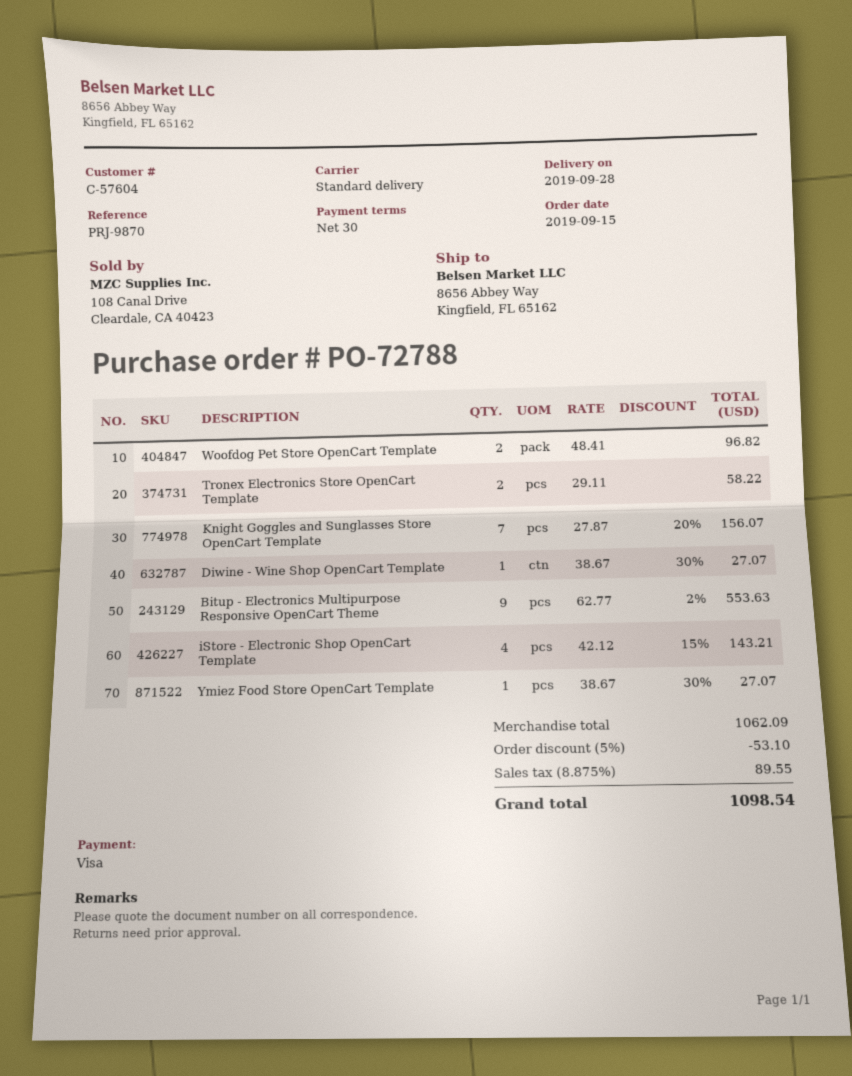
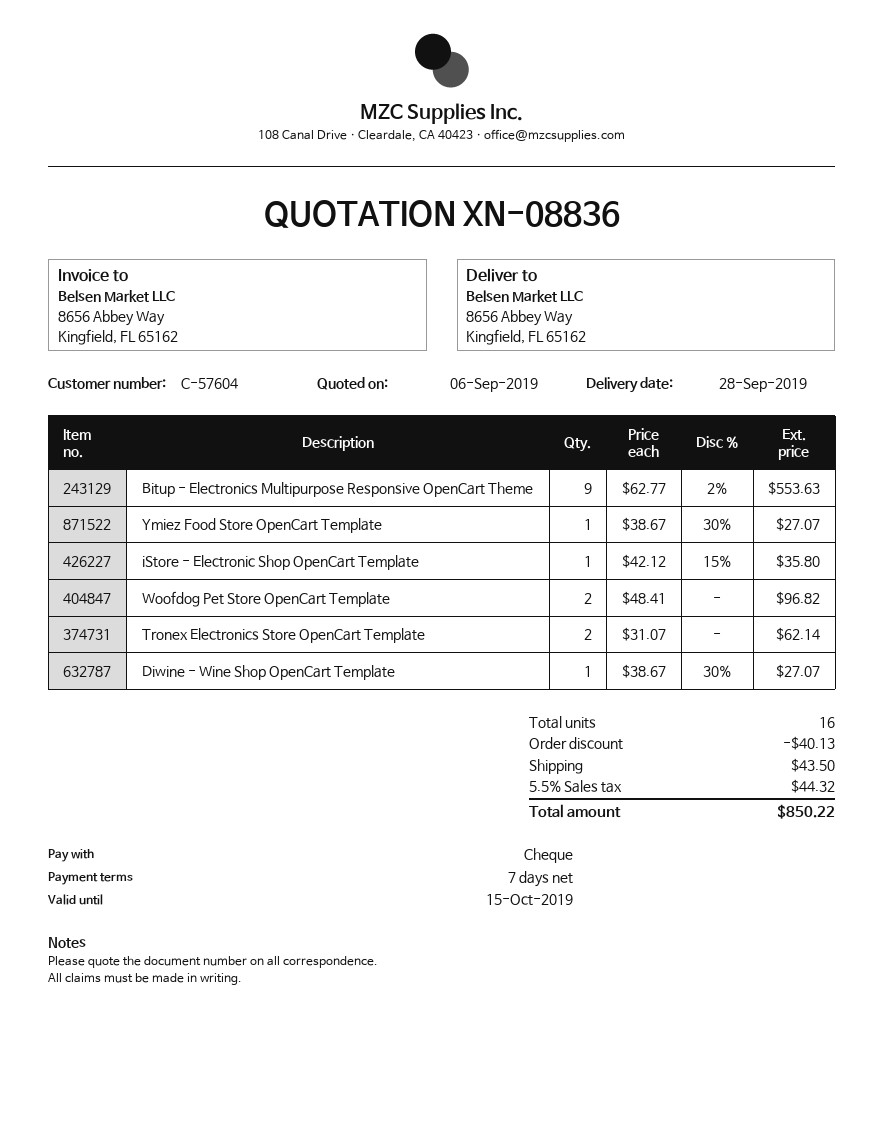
payment terms: 30 days -> 7 days
payment method: Visa -> cheque
Tronex Electronics Store OpenCart Template: 2 x 29.11 = 58.22 -> 2 x 31.07 = 62.14
Knight Goggles and Sunglasses Store OpenCart Template: 7 x 27.87 - 20% = 156.07 -> none
iStore - Electronic Shop OpenCart Template: 4 x 42.12 - 15% = 143.21 -> 1 x 42.12 - 15% = 35.80
discount: 53.10 -> 40.13
shipping: none -> 43.50
tax: 8.875% = 89.55 -> 5.5% = 44.32
total: 1098.54 -> 850.22

